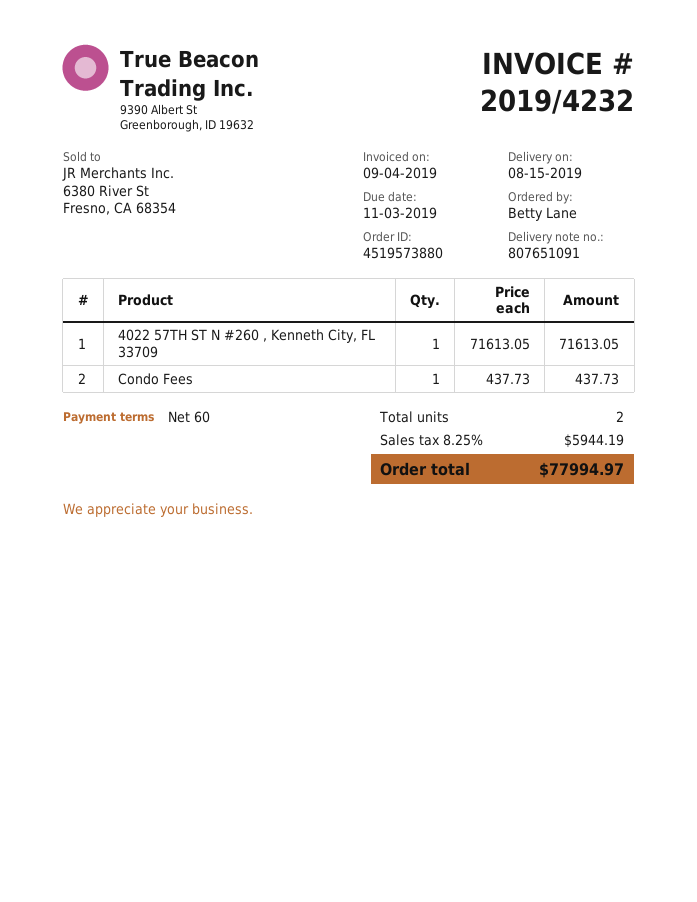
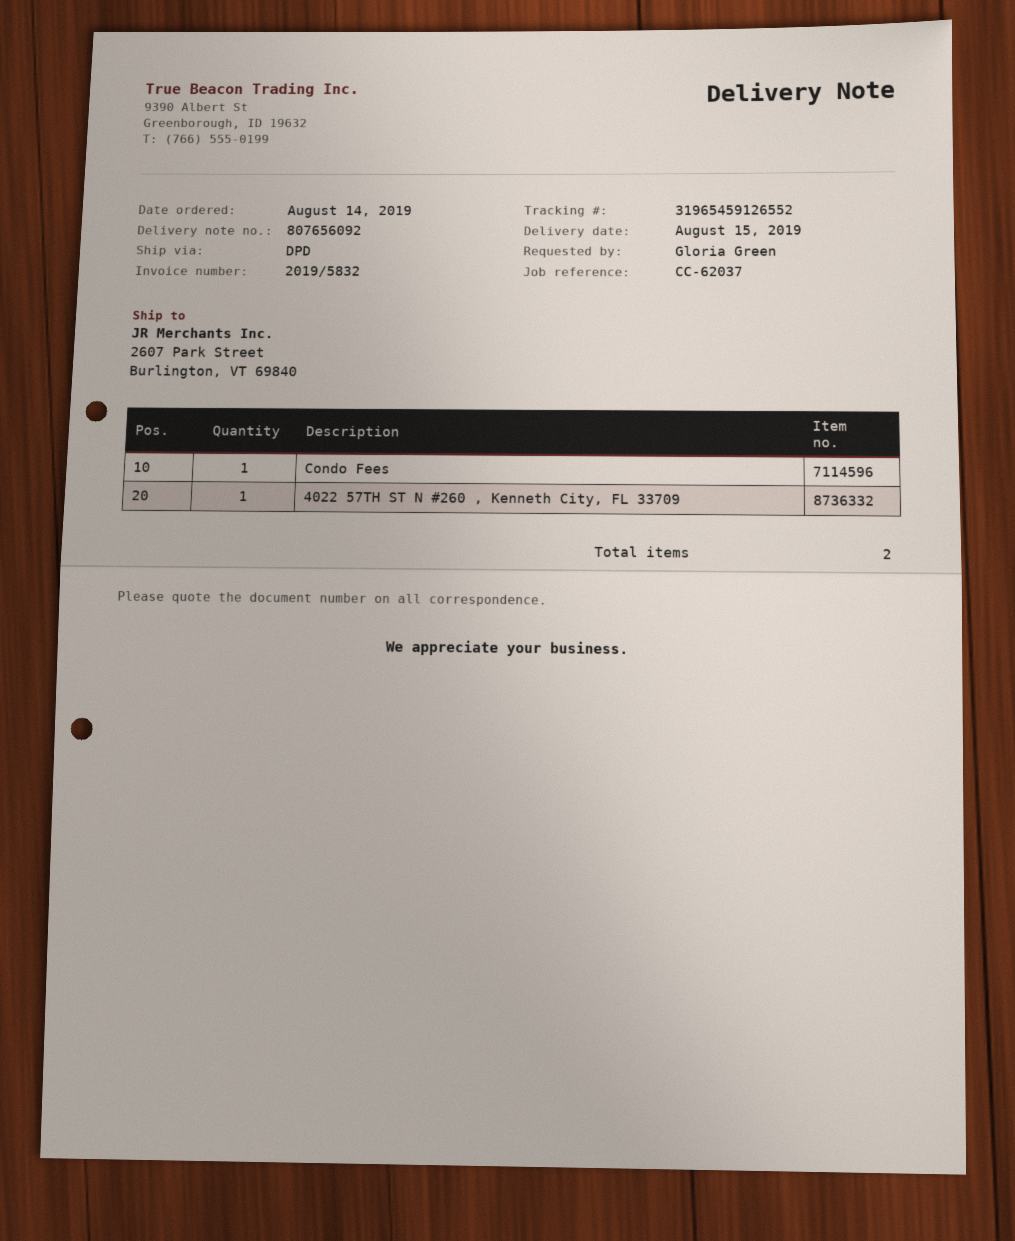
delivery note number: 807651091 -> 807656092
invoice number: 2019/4232 -> 2019/5832
ordered by: Betty Lane -> Gloria Green

